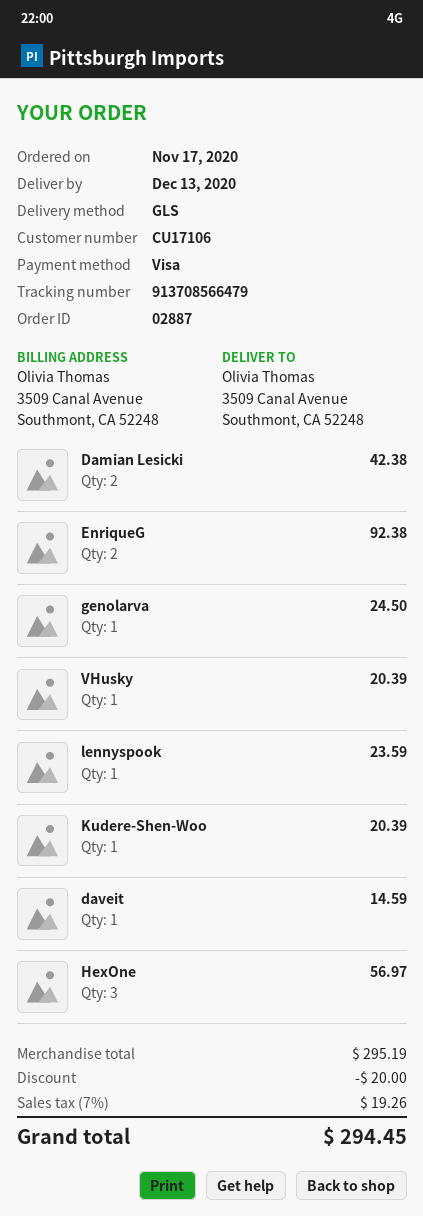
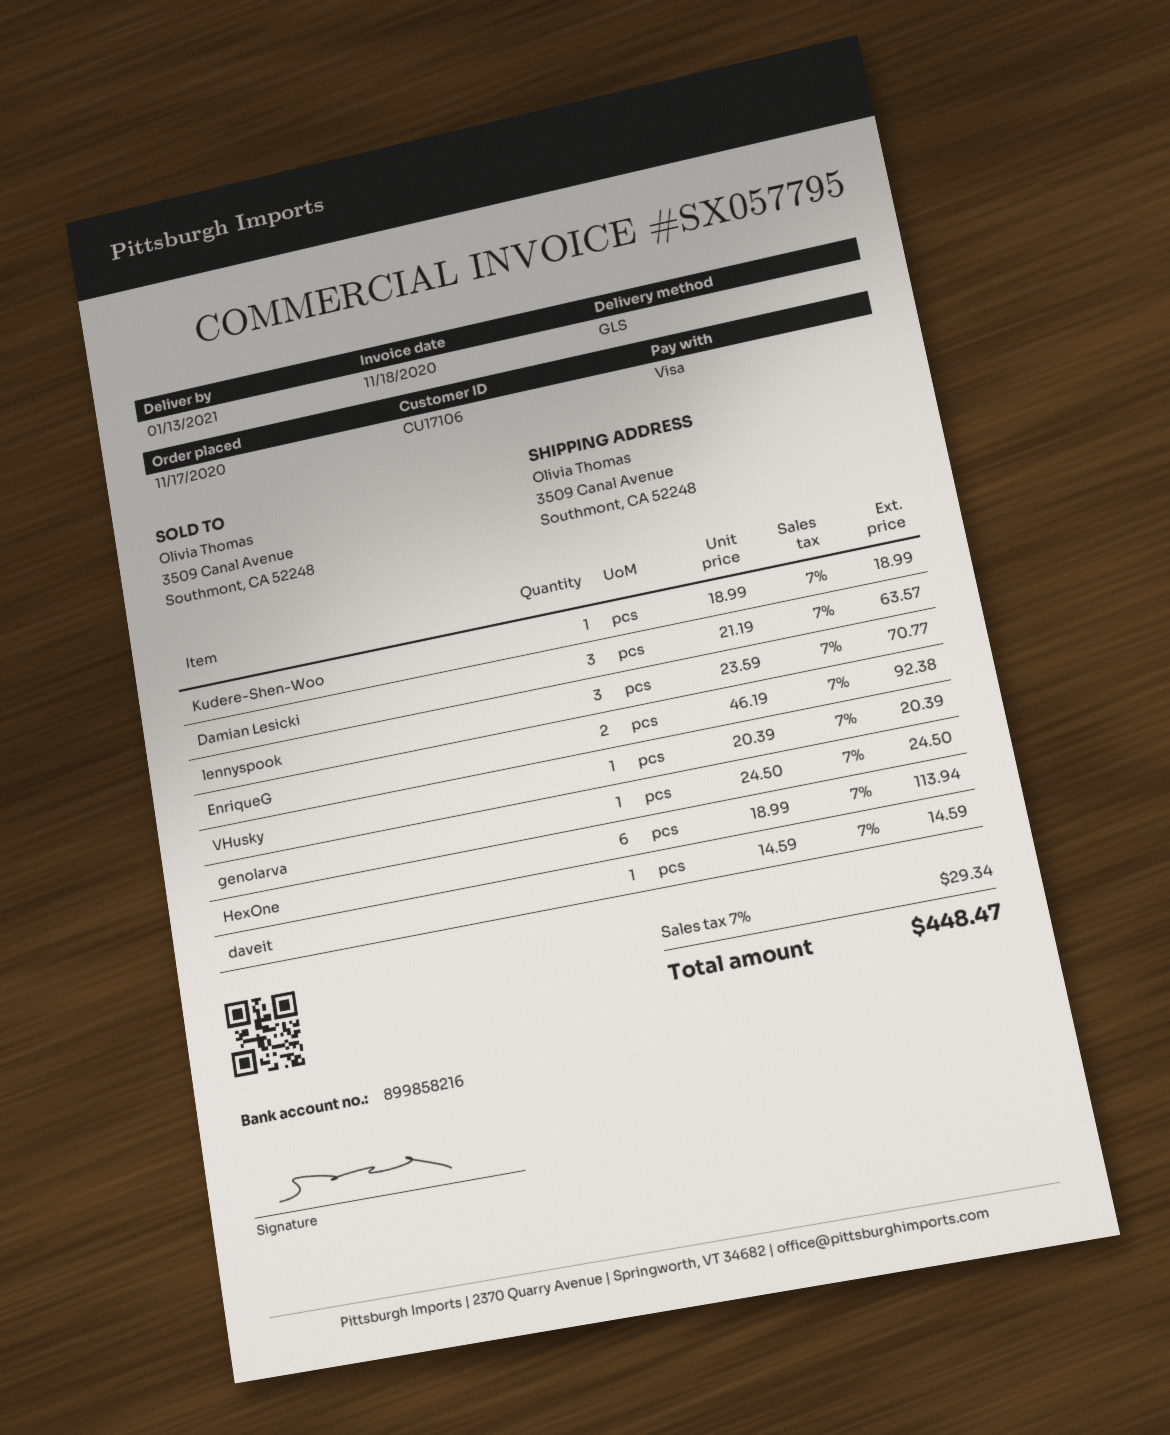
delivery date: 2020-12-13 -> 2021-01-13
Damian Lesicki: 2 for 42.38 -> 3 for 63.57
lennyspook: 1 for 23.59 -> 3 for 70.77
Kudere-Shen-Woo: 1 for 20.39 -> 1 for 18.99
HexOne: 3 for 56.97 -> 6 for 113.94
discount: 20.00 -> none
tax: 7% = 19.26 -> 7% = 29.34
total: 294.45 -> 448.47

